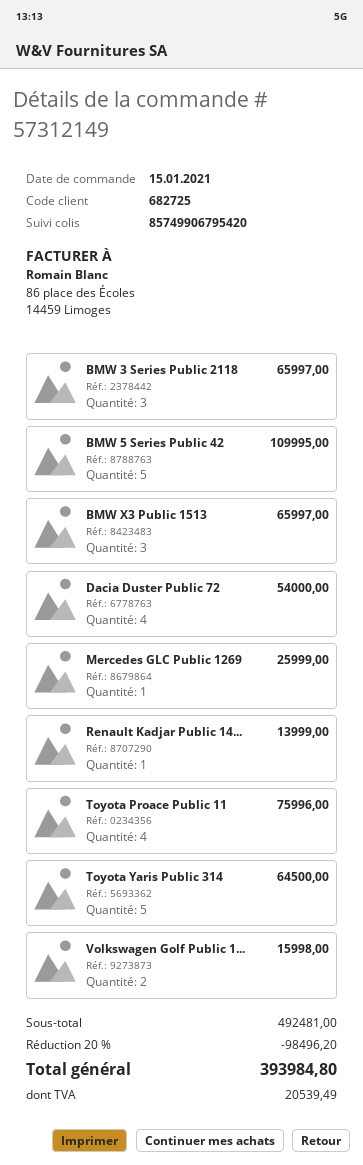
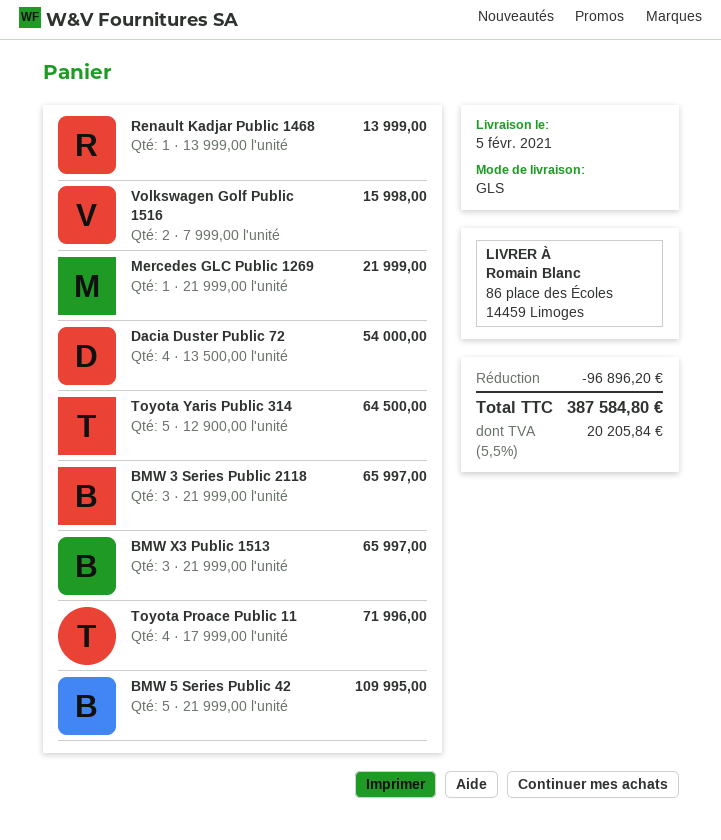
Mercedes GLC Public 1269: 1 for 25999.00 -> 1 for 21999.00
Toyota Proace Public 11: 4 for 75996.00 -> 4 for 71996.00
discount: 98496.20 -> 96896.20
tax: 20539.49 -> 20205.84
total: 393984.80 -> 387584.80

